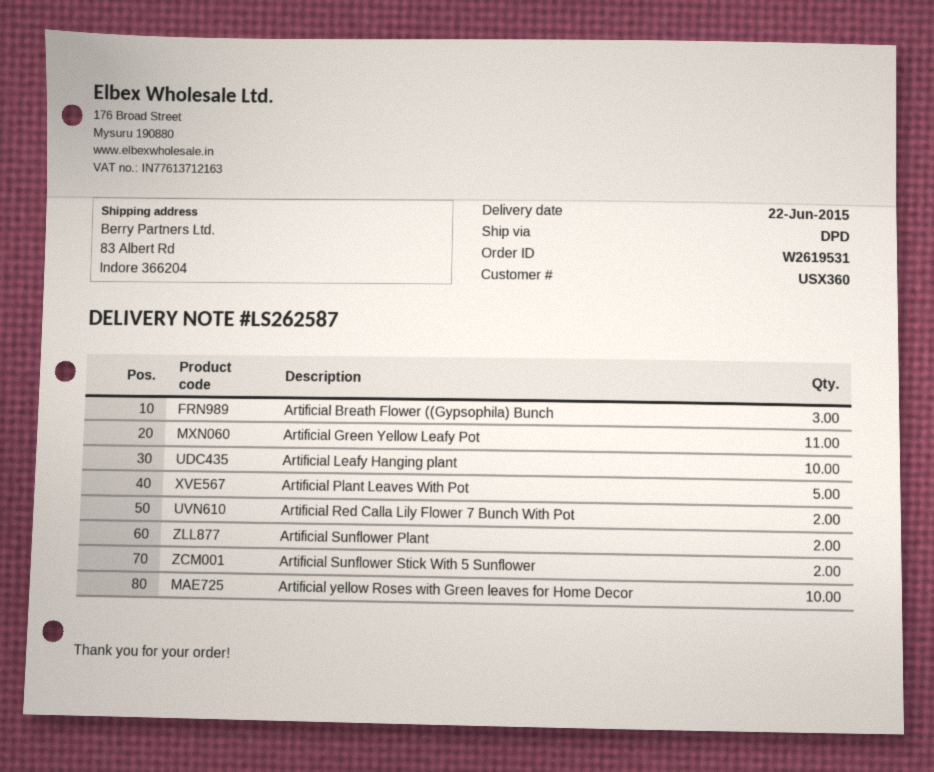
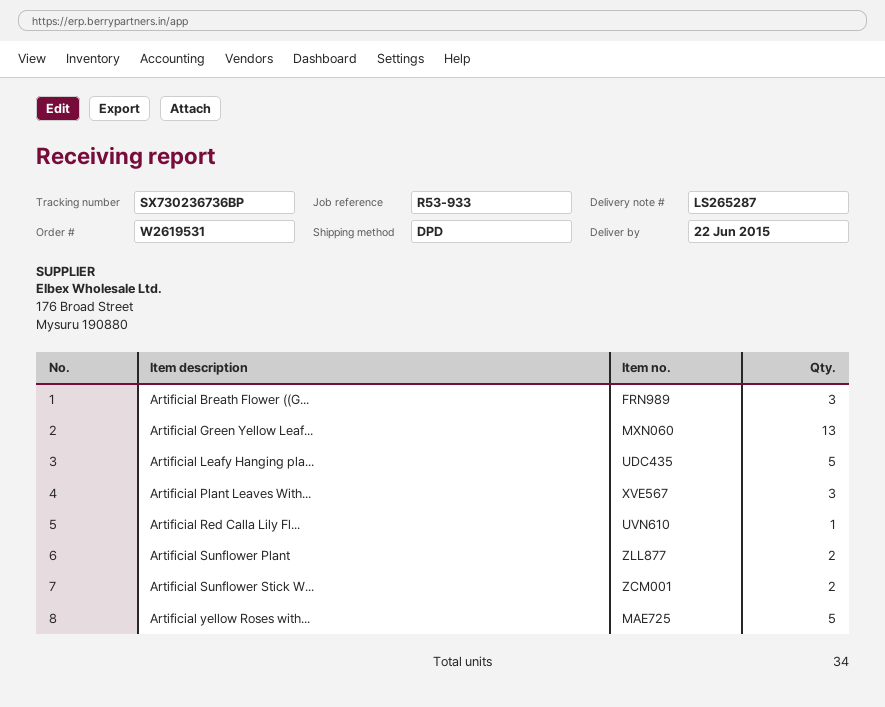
delivery note number: LS262587 -> LS265287
Artificial Green Yellow Leafy Pot: 11 -> 13
Artificial Leafy Hanging plant: 10 -> 5
Artificial Plant Leaves With Pot: 5 -> 3
Artificial Red Calla Lily Flower 7 Bunch With Pot: 2 -> 1
Artificial yellow Roses with Green leaves for Home Decor: 10 -> 5

